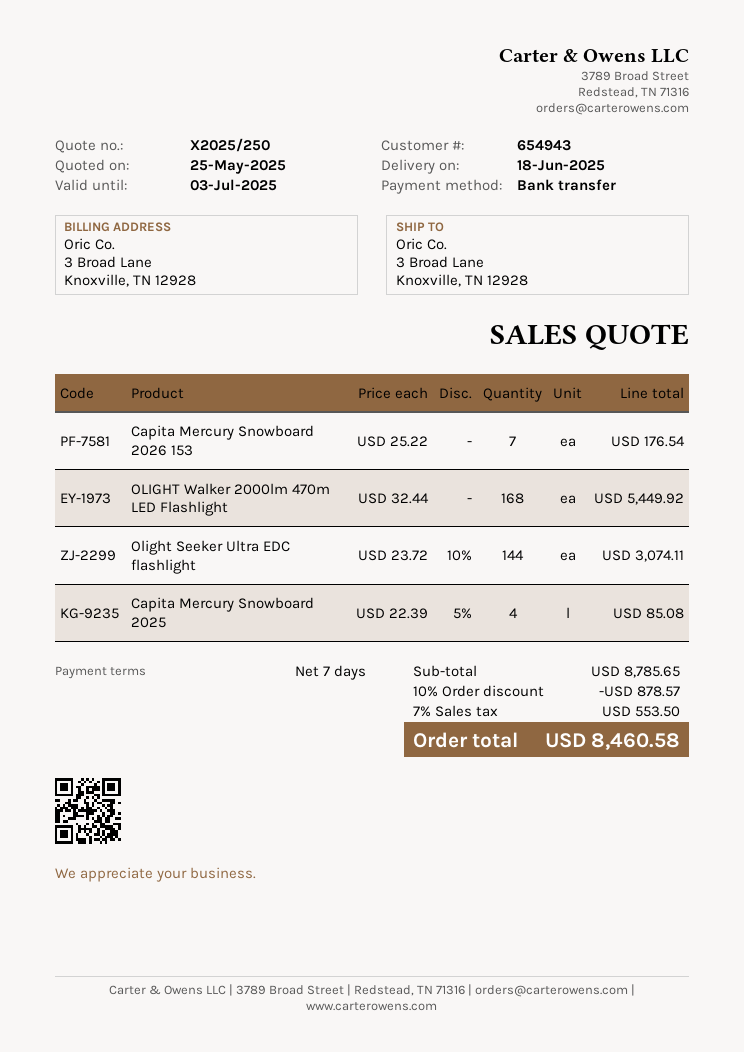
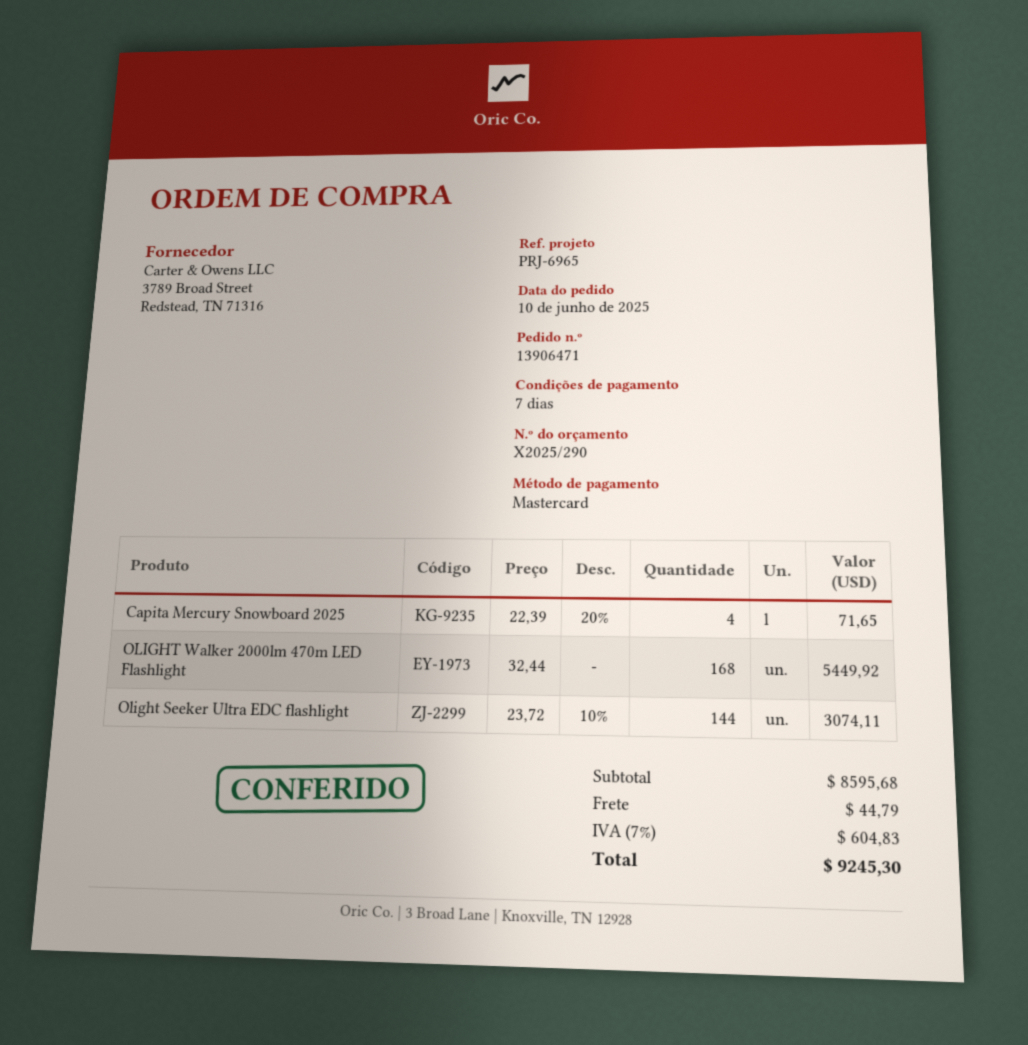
quote number: X2025/250 -> X2025/290
payment method: bank transfer -> Mastercard
Capita Mercury Snowboard 2026 153: 7 x 25.22 = 176.54 -> none
Capita Mercury Snowboard 2025: 4 x 22.39 - 5% = 85.08 -> 4 x 22.39 - 20% = 71.65
subtotal: 8785.65 -> 8595.68
discount: 10% = 878.57 -> none
shipping: none -> 44.79
tax: 7% = 553.50 -> 7% = 604.83
total: 8460.58 -> 9245.30

